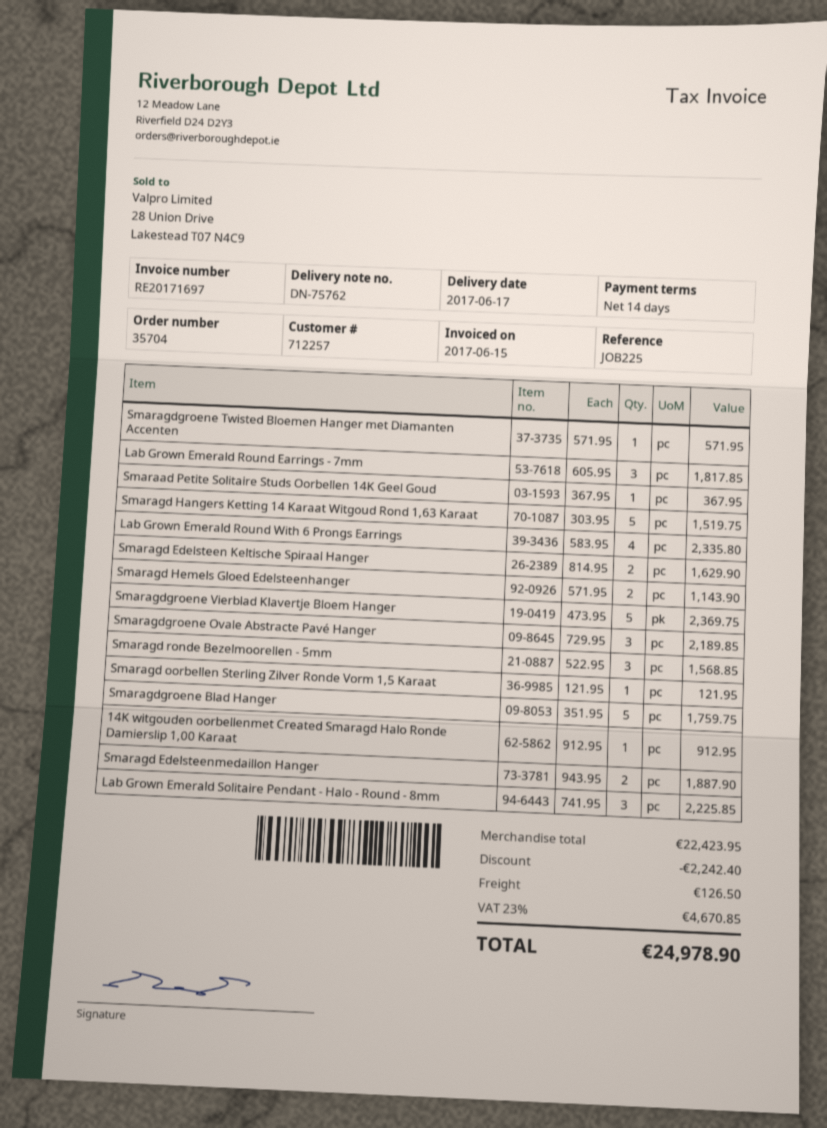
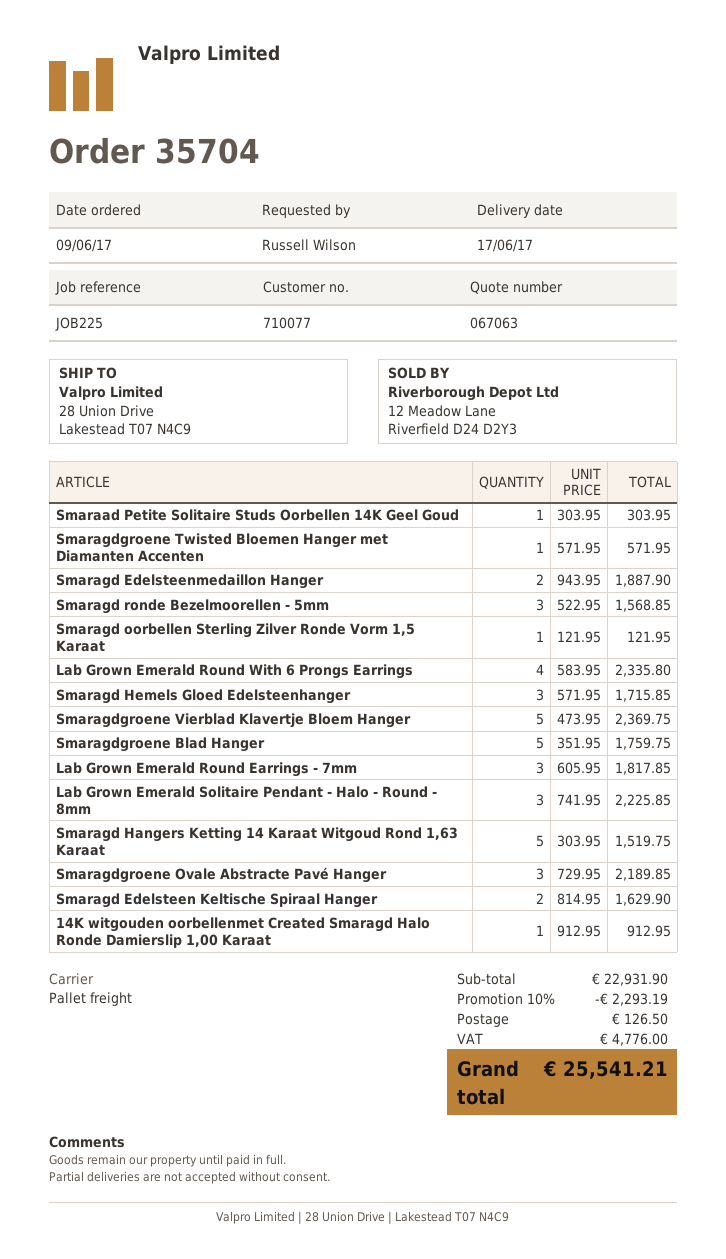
customer number: 712257 -> 710077
Smaraad Petite Solitaire Studs Oorbellen 14K Geel Goud: 1 x 367.95 = 367.95 -> 1 x 303.95 = 303.95
Smaragd Hemels Gloed Edelsteenhanger: 2 x 571.95 = 1143.90 -> 3 x 571.95 = 1715.85
subtotal: 22423.95 -> 22931.90
discount: 2242.40 -> 2293.19
tax: 4670.85 -> 4776.00
total: 24978.90 -> 25541.21

